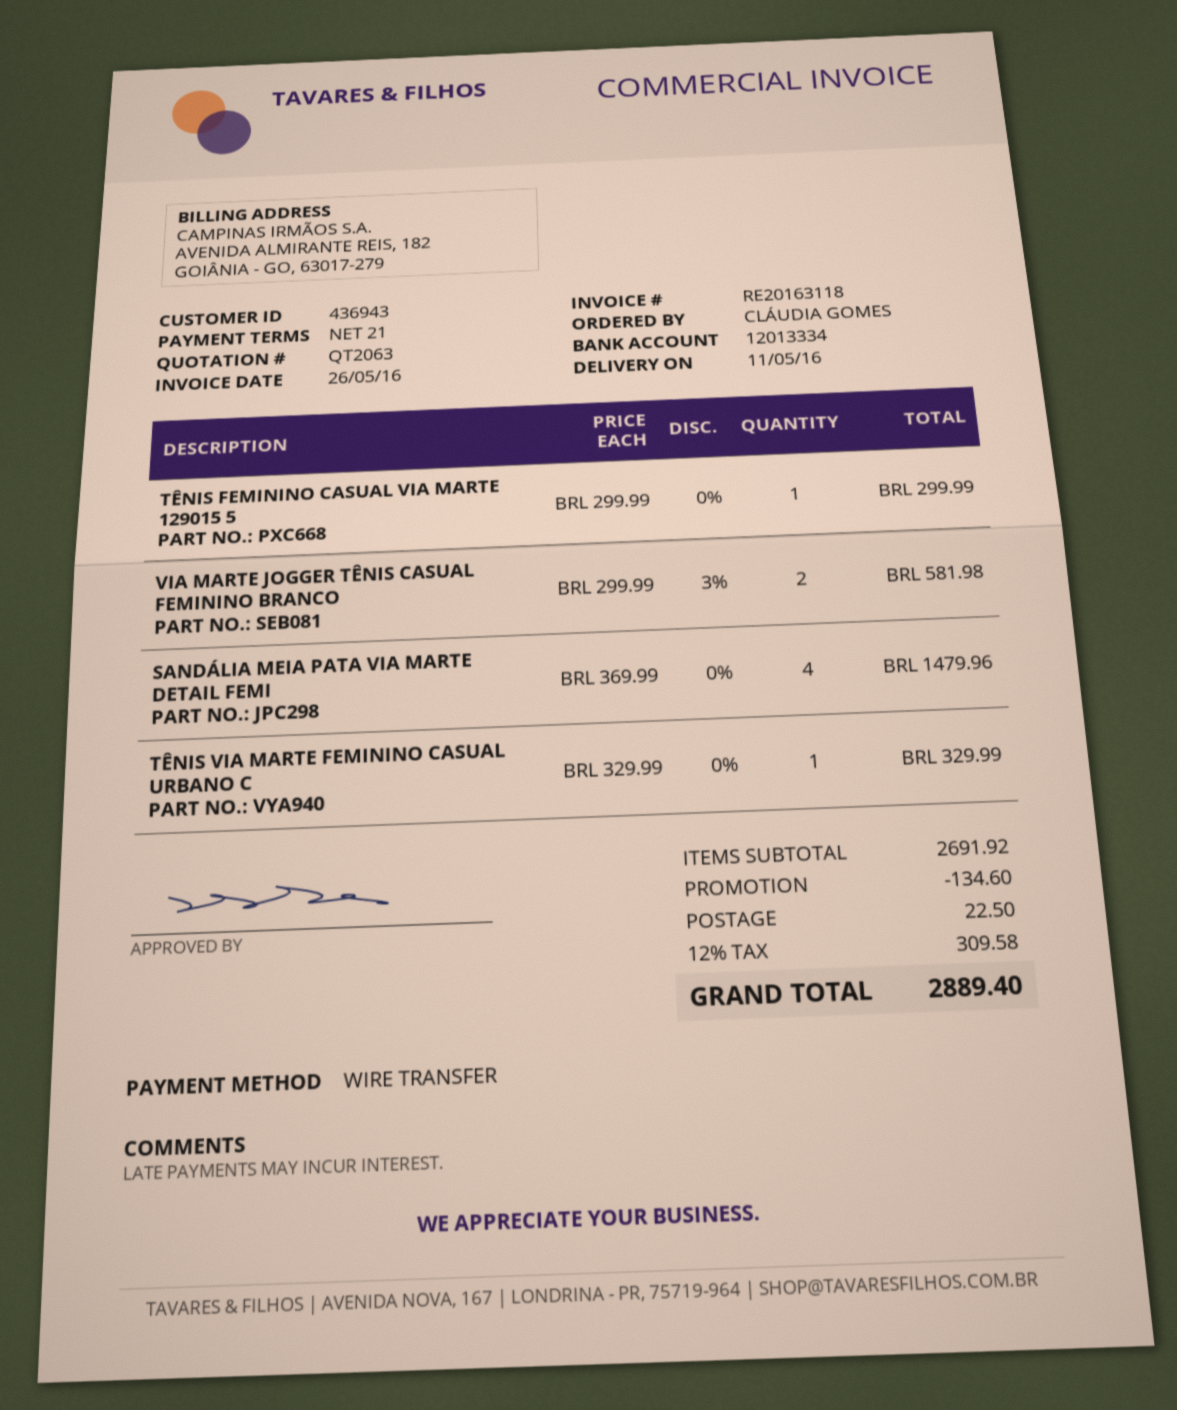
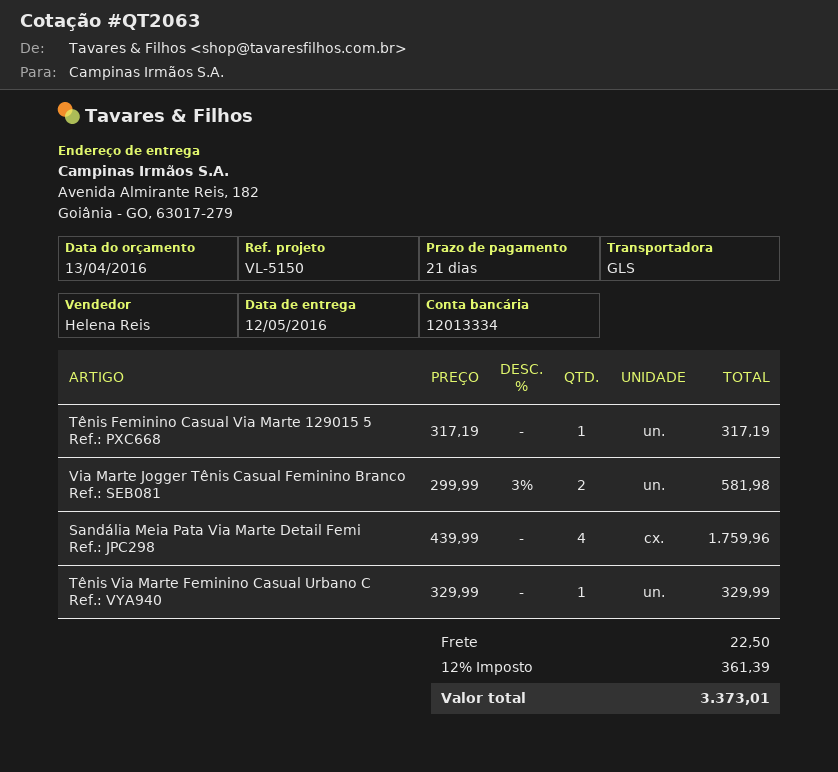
delivery date: 2016-05-11 -> 2016-05-12
TÊNIS FEMININO CASUAL VIA MARTE 129015 5: 1 x 299.99 = 299.99 -> 1 x 317.19 = 317.19
SANDÁLIA MEIA PATA VIA MARTE DETAIL FEMI: 4 x 369.99 = 1479.96 -> 4 x 439.99 = 1759.96
discount: 134.60 -> none
tax: 12% = 309.58 -> 12% = 361.39
total: 2889.40 -> 3373.01

